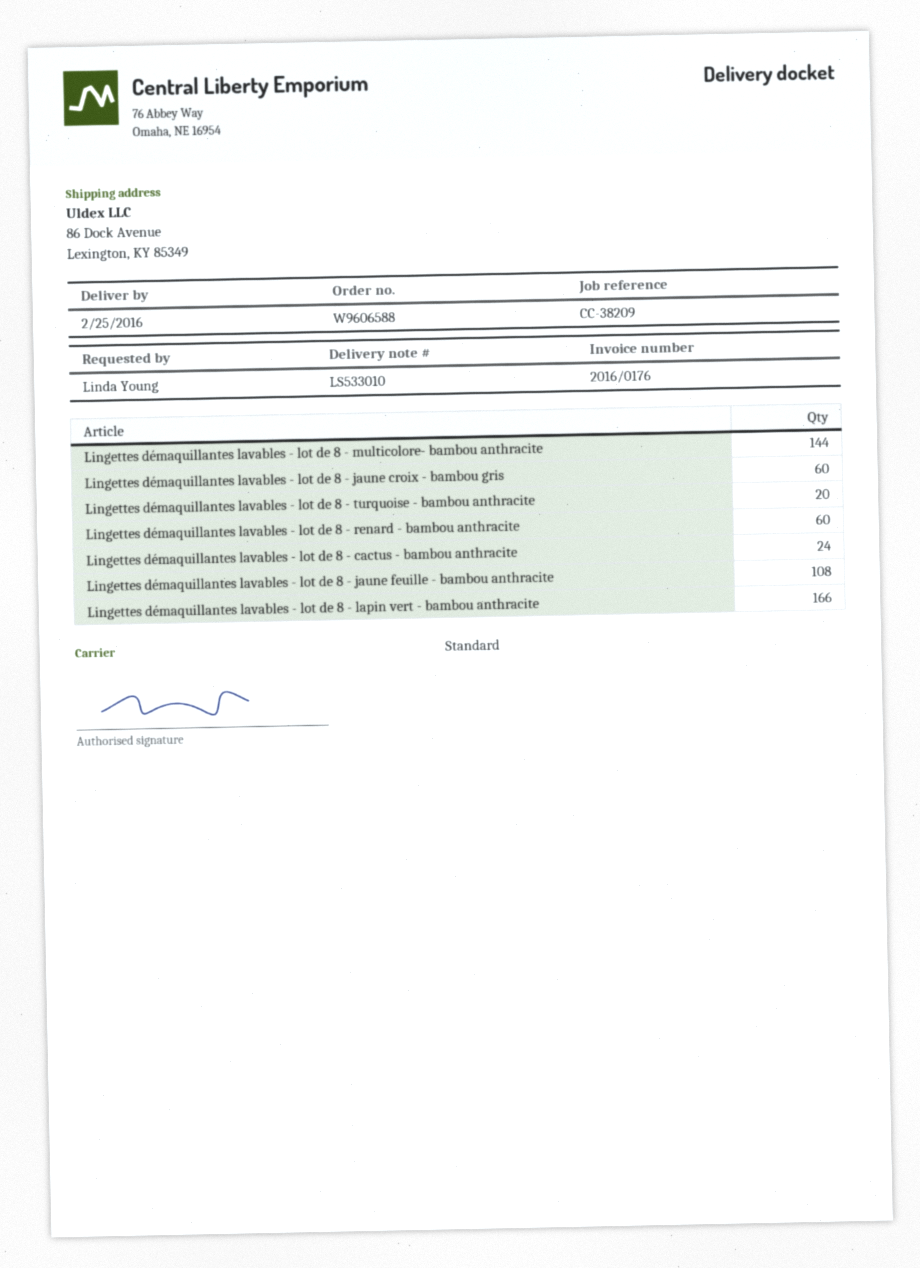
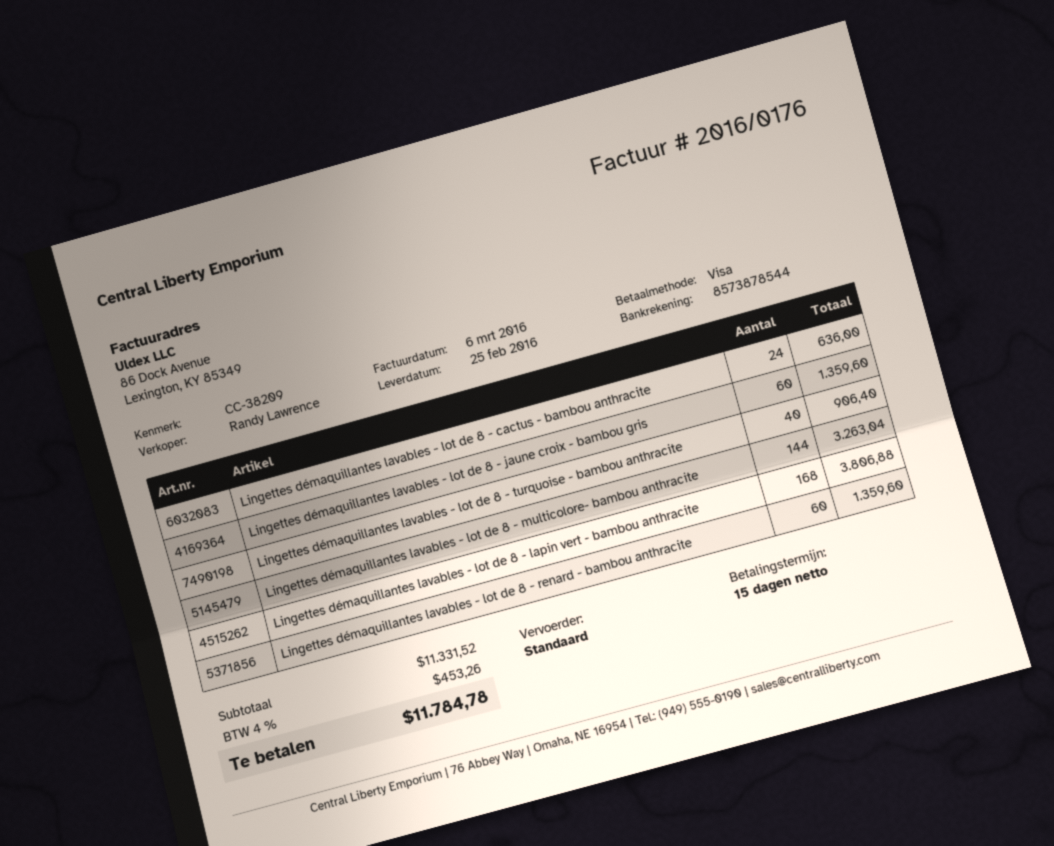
Lingettes démaquillantes lavables - lot de 8 - turquoise - bambou anthracite: 20 -> 40
Lingettes démaquillantes lavables - lot de 8 - jaune feuille - bambou anthracite: 108 -> none
Lingettes démaquillantes lavables - lot de 8 - lapin vert - bambou anthracite: 166 -> 168

